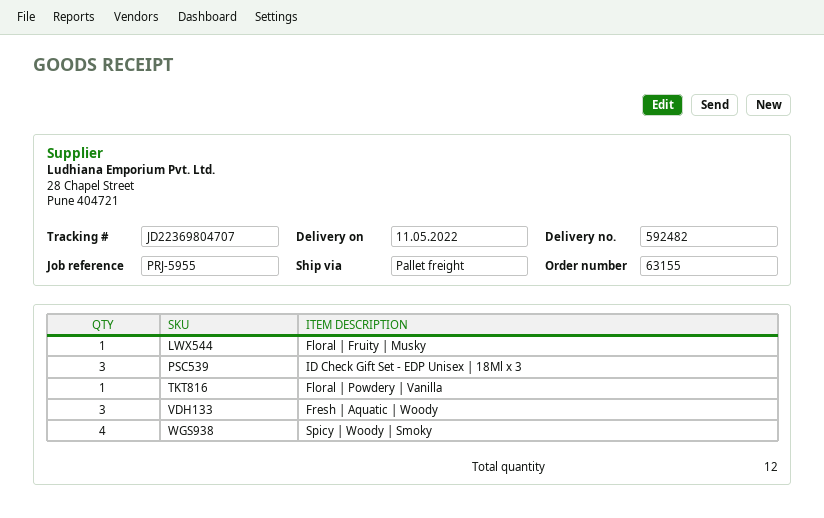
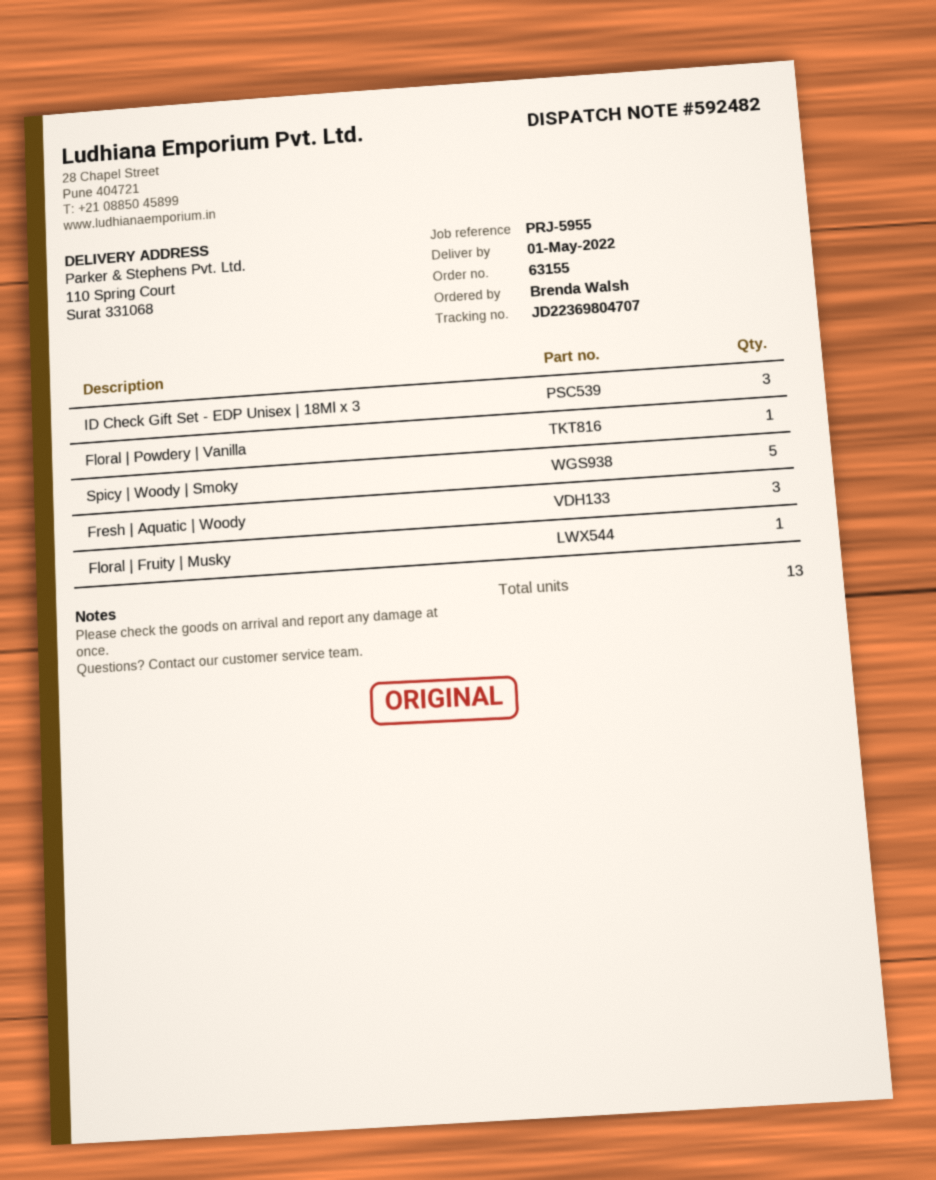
delivery date: 2022-05-11 -> 2022-05-01
Spicy | Woody | Smoky: 4 -> 5
total quantity: 12 -> 13

